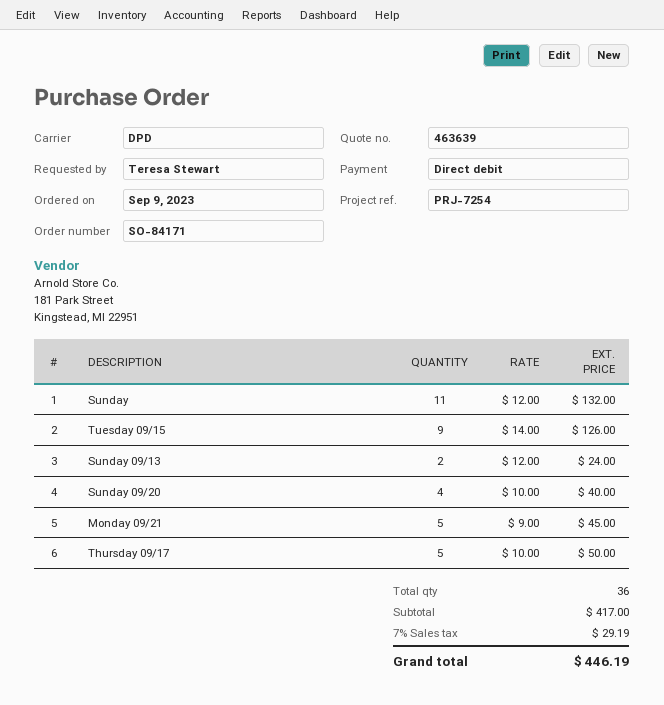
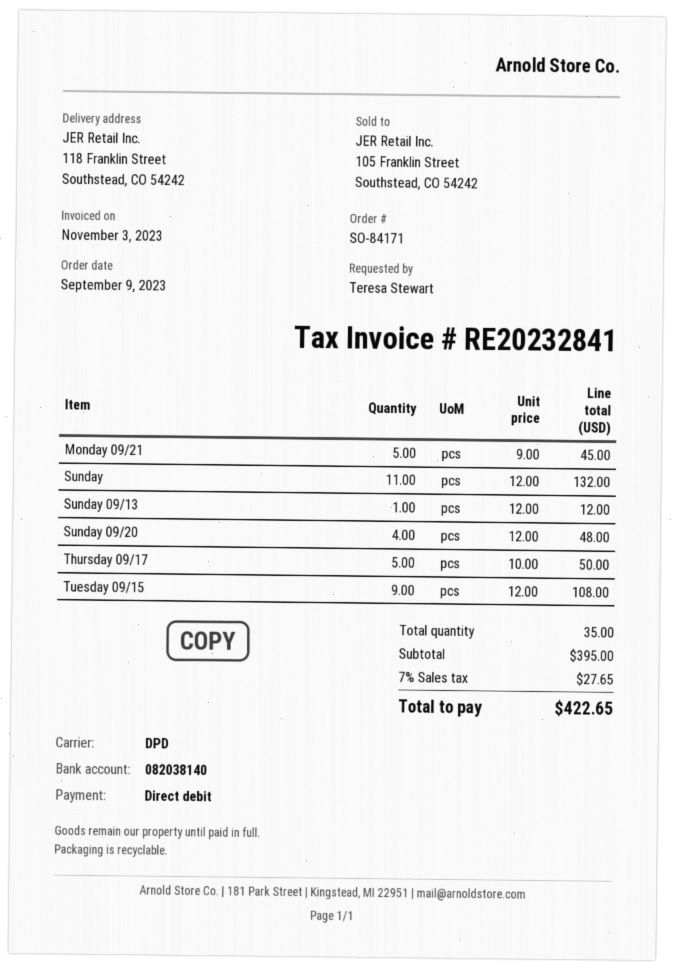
Tuesday 09/15: 9 x 14.00 = 126.00 -> 9 x 12.00 = 108.00
Sunday 09/13: 2 x 12.00 = 24.00 -> 1 x 12.00 = 12.00
Sunday 09/20: 4 x 10.00 = 40.00 -> 4 x 12.00 = 48.00
total quantity: 36 -> 35
subtotal: 417.00 -> 395.00
tax: 7% = 29.19 -> 7% = 27.65
total: 446.19 -> 422.65

